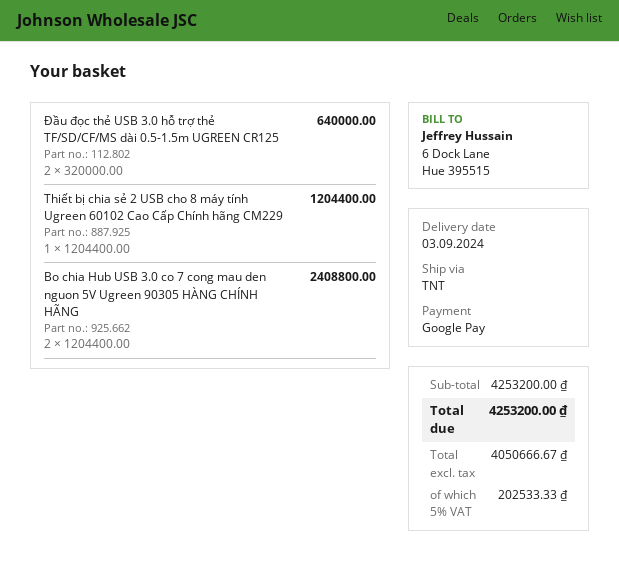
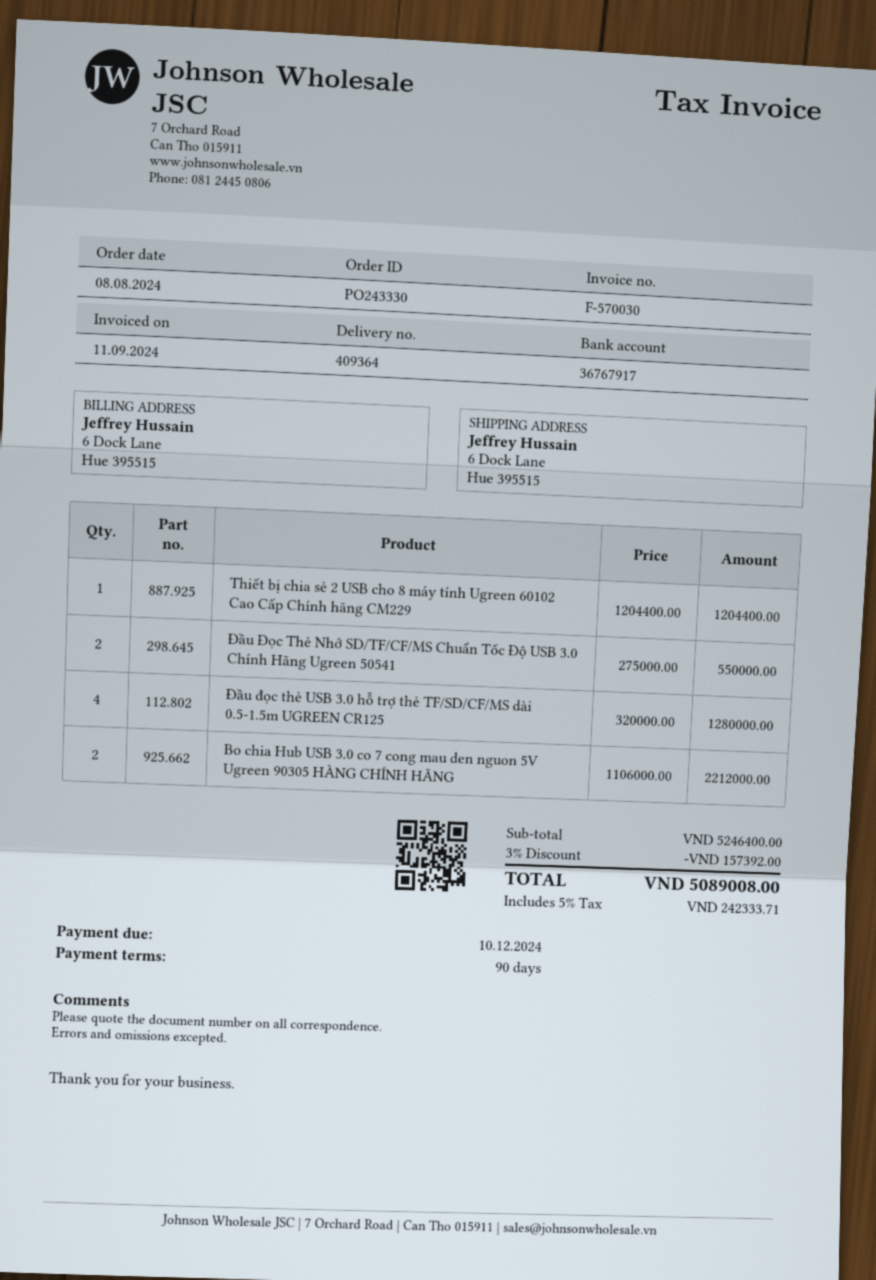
Đầu đọc thẻ USB 3.0 hỗ trợ thẻ TF/SD/CF/MS dài 0.5-1.5m UGREEN CR125: 2 x 320000.00 = 640000.00 -> 4 x 320000.00 = 1280000.00
Bo chia Hub USB 3.0 co 7 cong mau den nguon 5V Ugreen 90305 HÀNG CHÍNH HÃNG: 2 x 1204400.00 = 2408800.00 -> 2 x 1106000.00 = 2212000.00
Đầu Đọc Thẻ Nhớ SD/TF/CF/MS Chuẩn Tốc Độ USB 3.0 Chính Hãng Ugreen 50541: none -> 2 x 275000.00 = 550000.00
subtotal: 4253200.00 -> 5246400.00
discount: none -> 3% = 157392.00
tax: 5% = 202533.33 -> 5% = 242333.71
total: 4253200.00 -> 5089008.00

